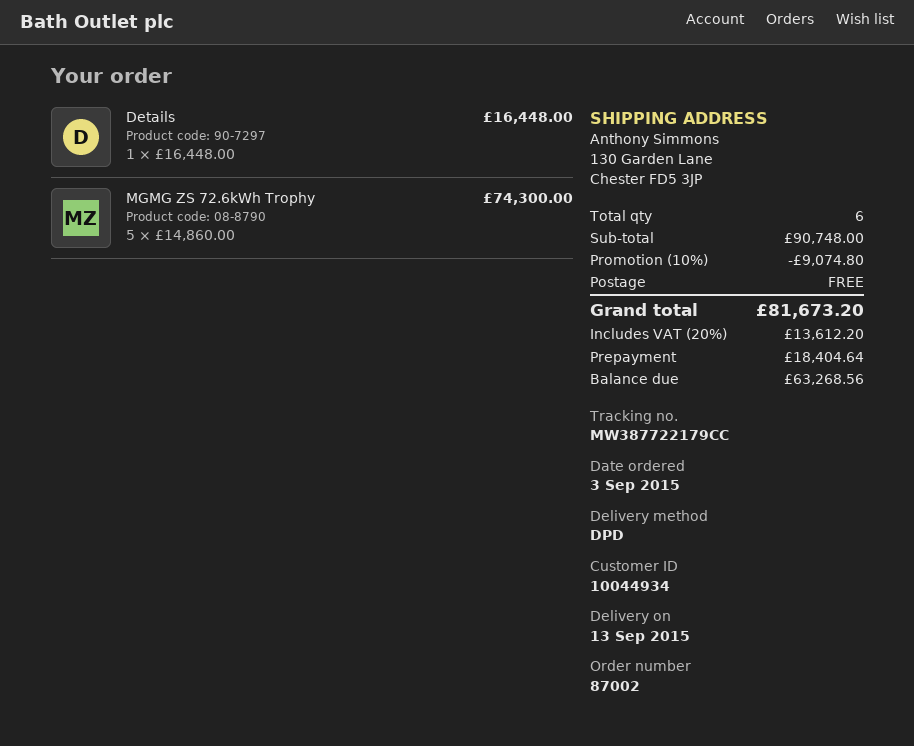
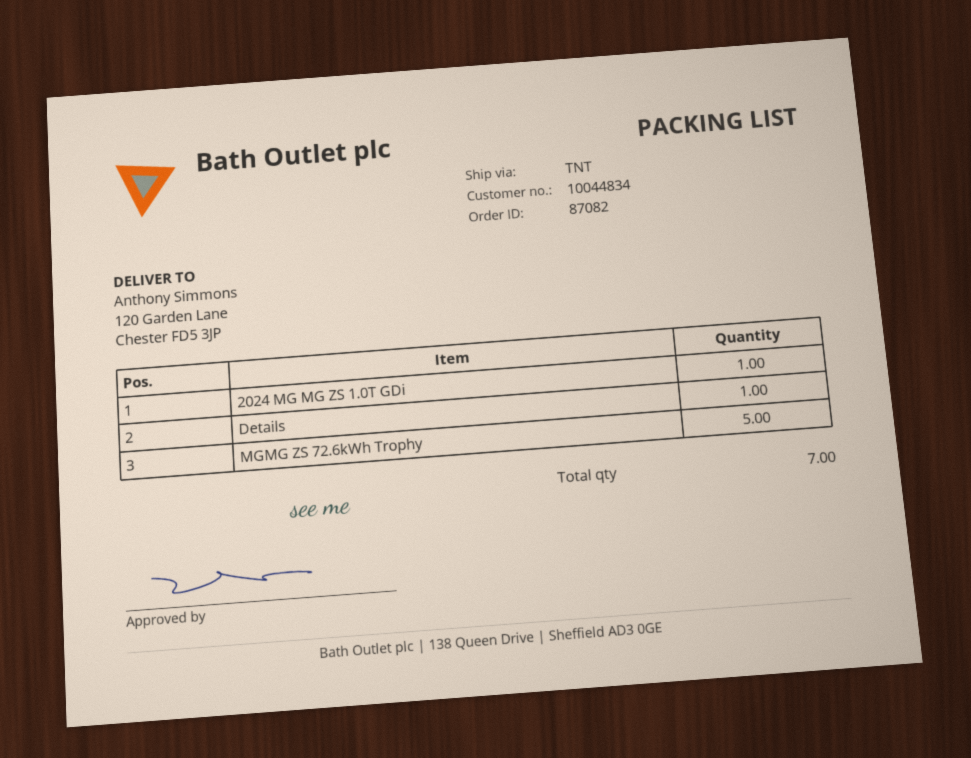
order number: 87002 -> 87082
customer number: 10044934 -> 10044834
shipping method: DPD -> TNT
ship to: 130 Garden Lane, Chester FD5 3JP -> 120 Garden Lane, Chester FD5 3JP
2024 MG MG ZS 1.0T GDi: none -> 1
total quantity: 6 -> 7

